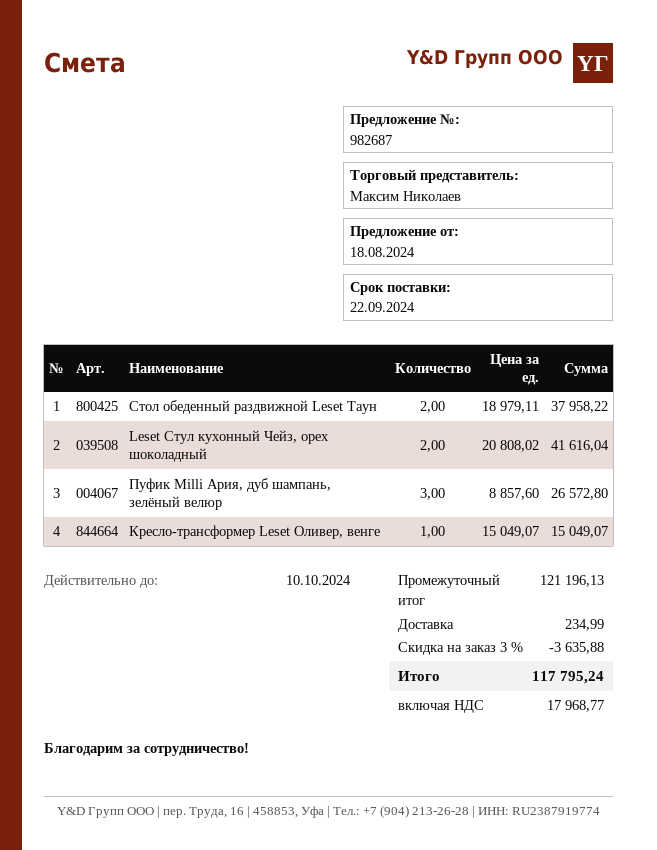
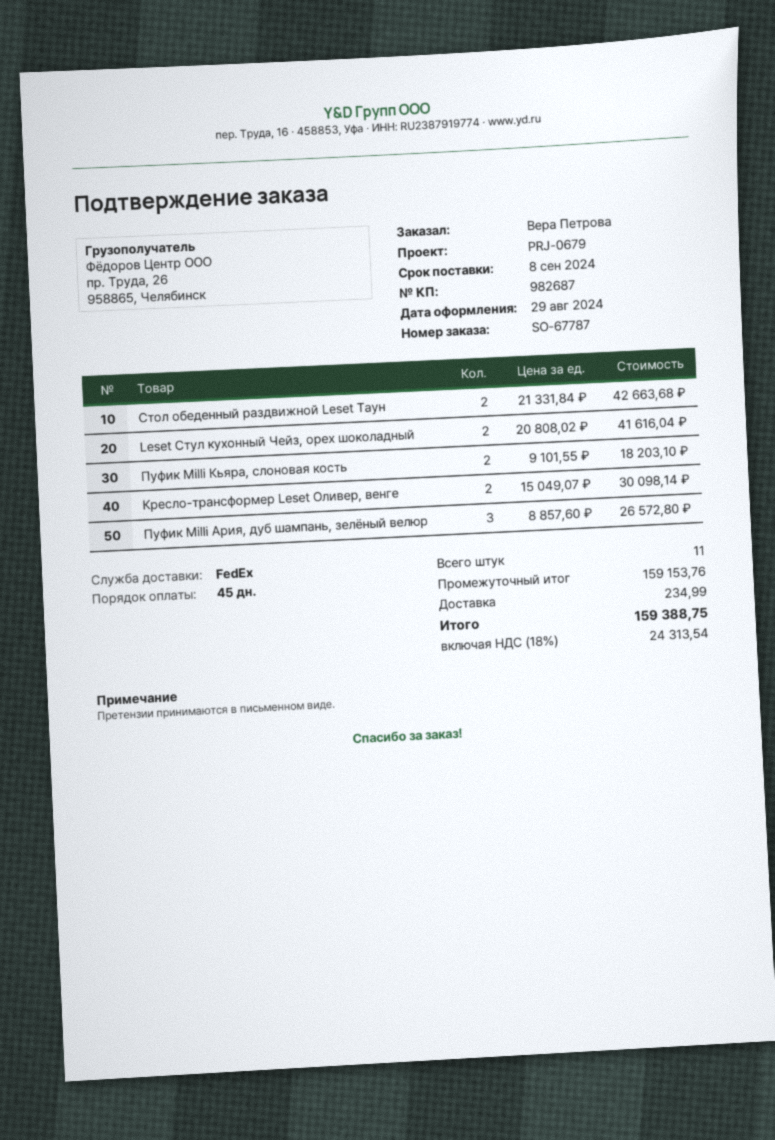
delivery date: 2024-09-22 -> 2024-09-08
Стол обеденный раздвижной Leset Таун: 2 x 18979.11 = 37958.22 -> 2 x 21331.84 = 42663.68
Кресло-трансформер Leset Оливер, венге: 1 x 15049.07 = 15049.07 -> 2 x 15049.07 = 30098.14
Пуфик Milli Кьяра, слоновая кость: none -> 2 x 9101.55 = 18203.10
subtotal: 121196.13 -> 159153.76
discount: 3% = 3635.88 -> none
tax: 17968.77 -> 24313.54
total: 117795.24 -> 159388.75

